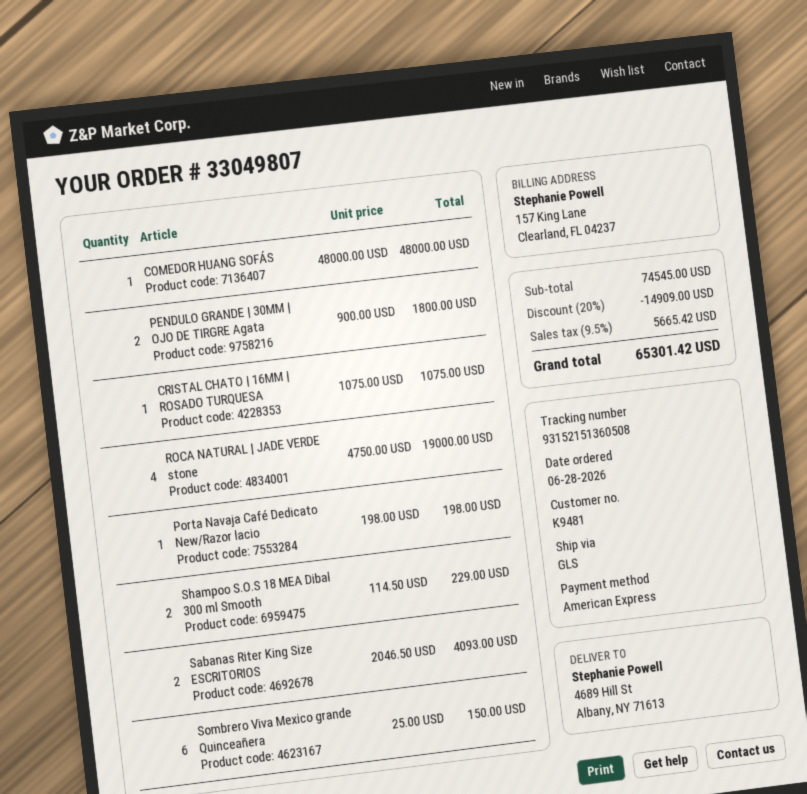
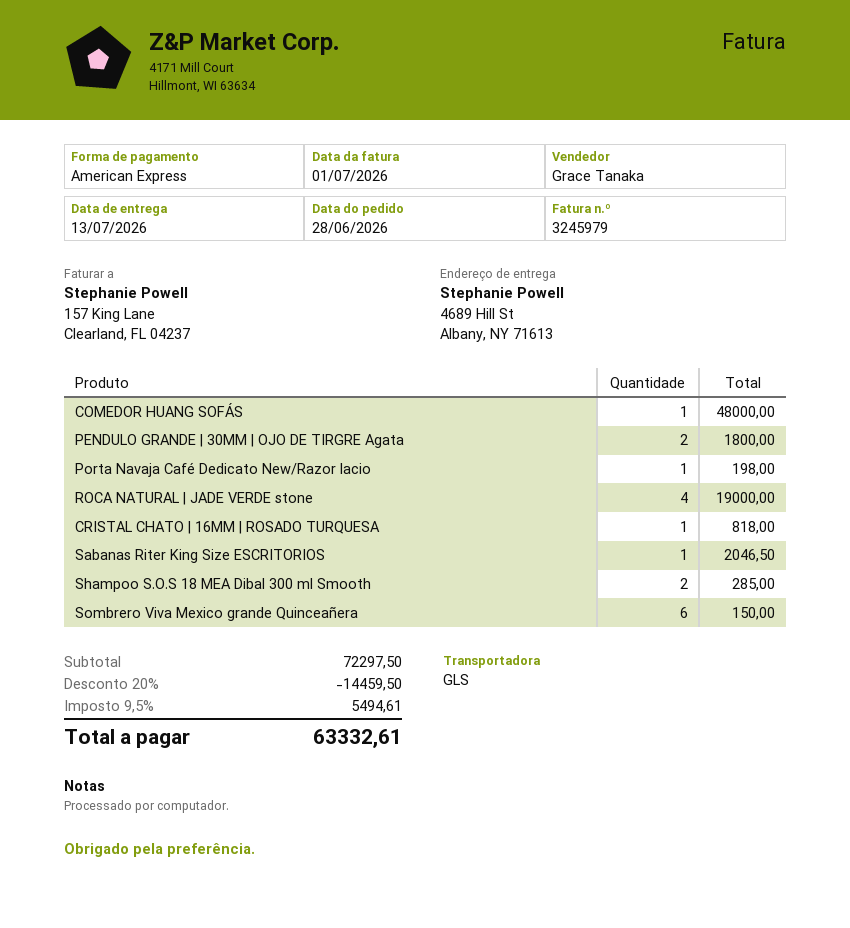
CRISTAL CHATO | 16MM | ROSADO TURQUESA: 1 for 1075.00 -> 1 for 818.00
Shampoo S.O.S 18 MEA Dibal 300 ml Smooth: 2 for 229.00 -> 2 for 285.00
Sabanas Riter King Size ESCRITORIOS: 2 for 4093.00 -> 1 for 2046.50
subtotal: 74545.00 -> 72297.50
discount: 20% = 14909.00 -> 20% = 14459.50
tax: 9.5% = 5665.42 -> 9.5% = 5494.61
total: 65301.42 -> 63332.61

